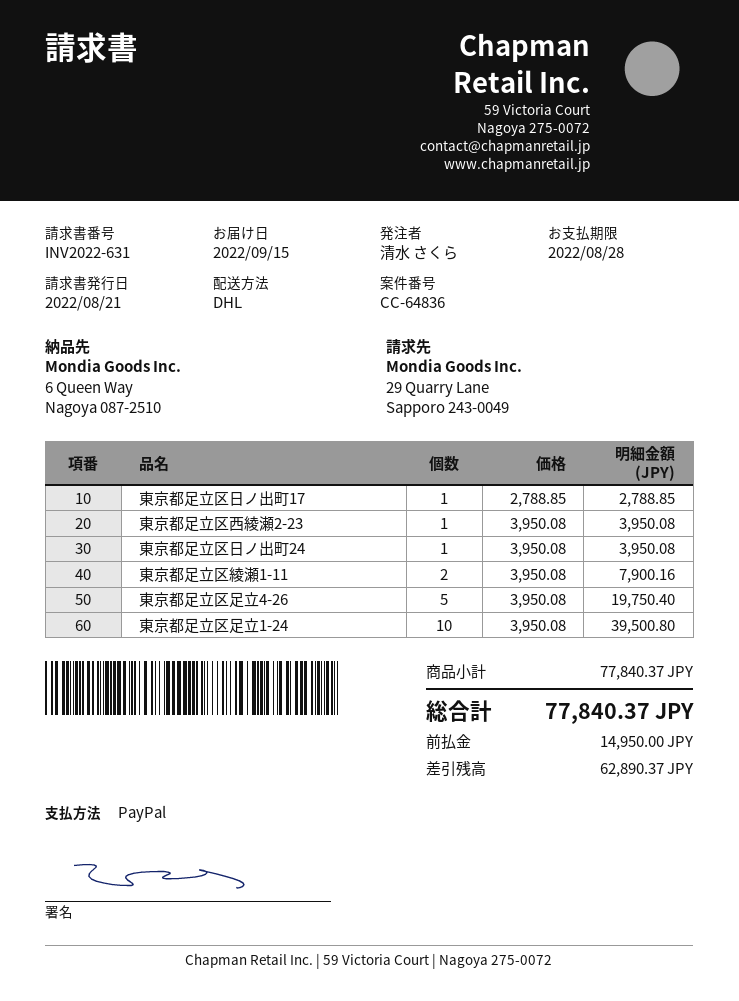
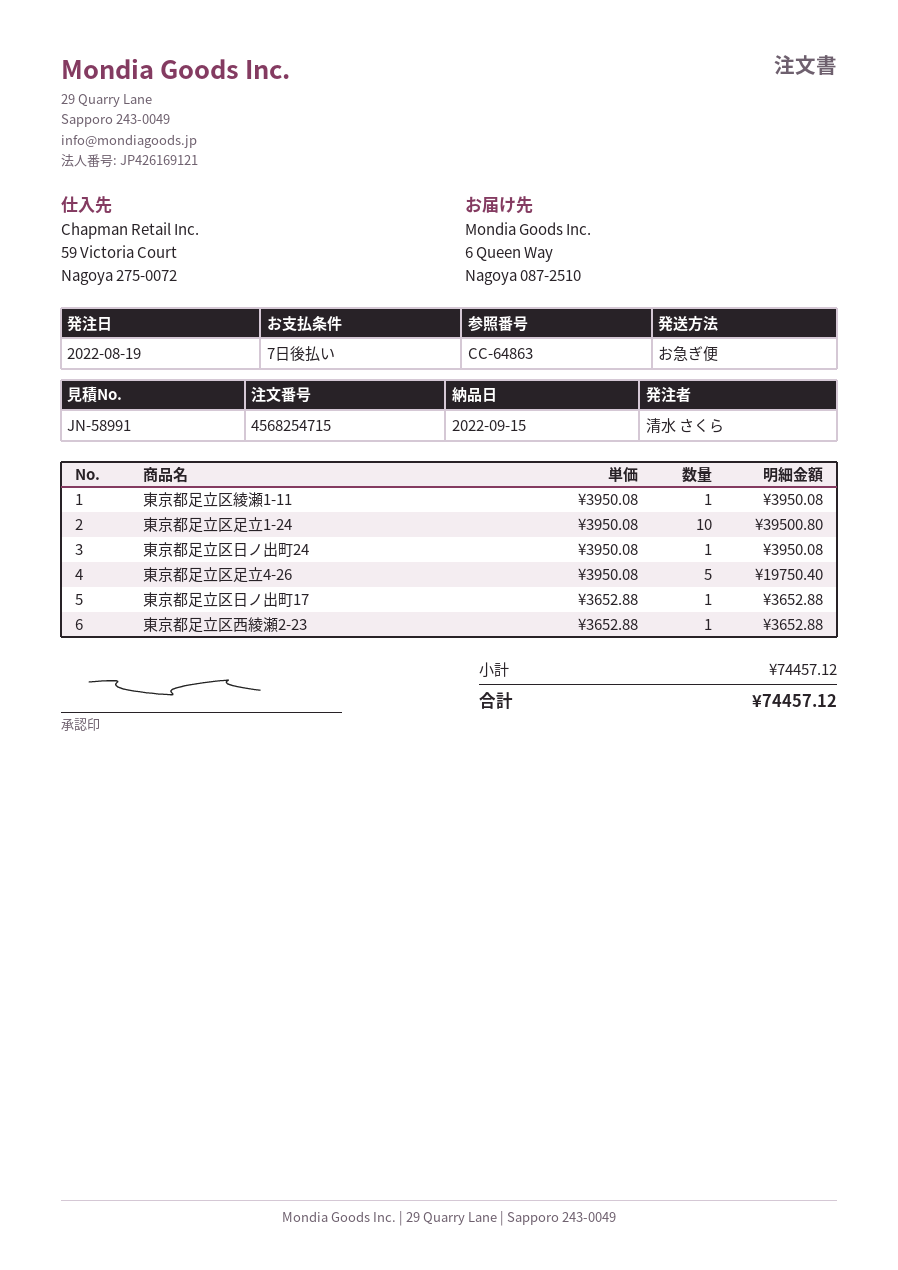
reference: CC-64836 -> CC-64863
shipping method: DHL -> express
東京都足立区日ノ出町17: 1 x 2788.85 = 2788.85 -> 1 x 3652.88 = 3652.88
東京都足立区西綾瀬2-23: 1 x 3950.08 = 3950.08 -> 1 x 3652.88 = 3652.88
東京都足立区綾瀬1-11: 2 x 3950.08 = 7900.16 -> 1 x 3950.08 = 3950.08
subtotal: 77840.37 -> 74457.12
total: 77840.37 -> 74457.12

